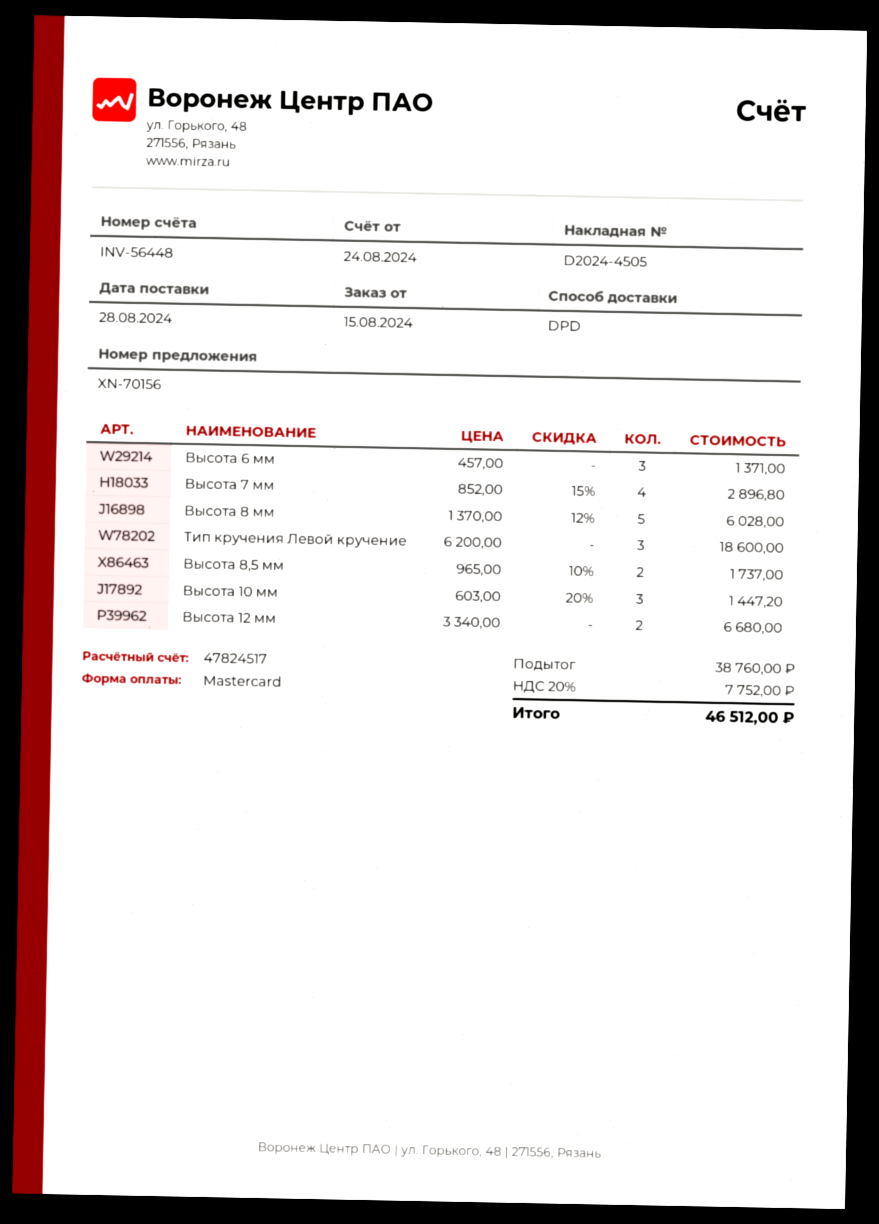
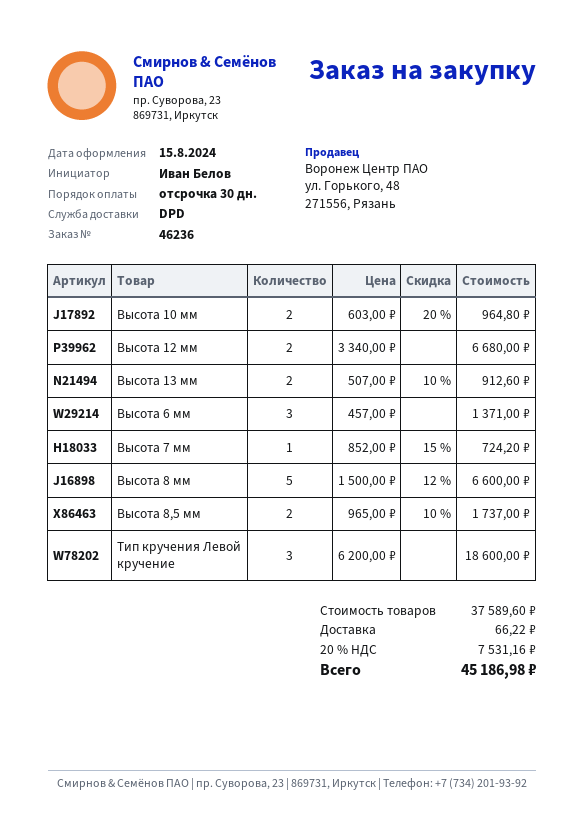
Высота 7 мм: 4 x 852.00 - 15% = 2896.80 -> 1 x 852.00 - 15% = 724.20
Высота 8 мм: 5 x 1370.00 - 12% = 6028.00 -> 5 x 1500.00 - 12% = 6600.00
Высота 10 мм: 3 x 603.00 - 20% = 1447.20 -> 2 x 603.00 - 20% = 964.80
Высота 13 мм: none -> 2 x 507.00 - 10% = 912.60
subtotal: 38760.00 -> 37589.60
shipping: none -> 66.22
tax: 20% = 7752.00 -> 20% = 7531.16
total: 46512.00 -> 45186.98

